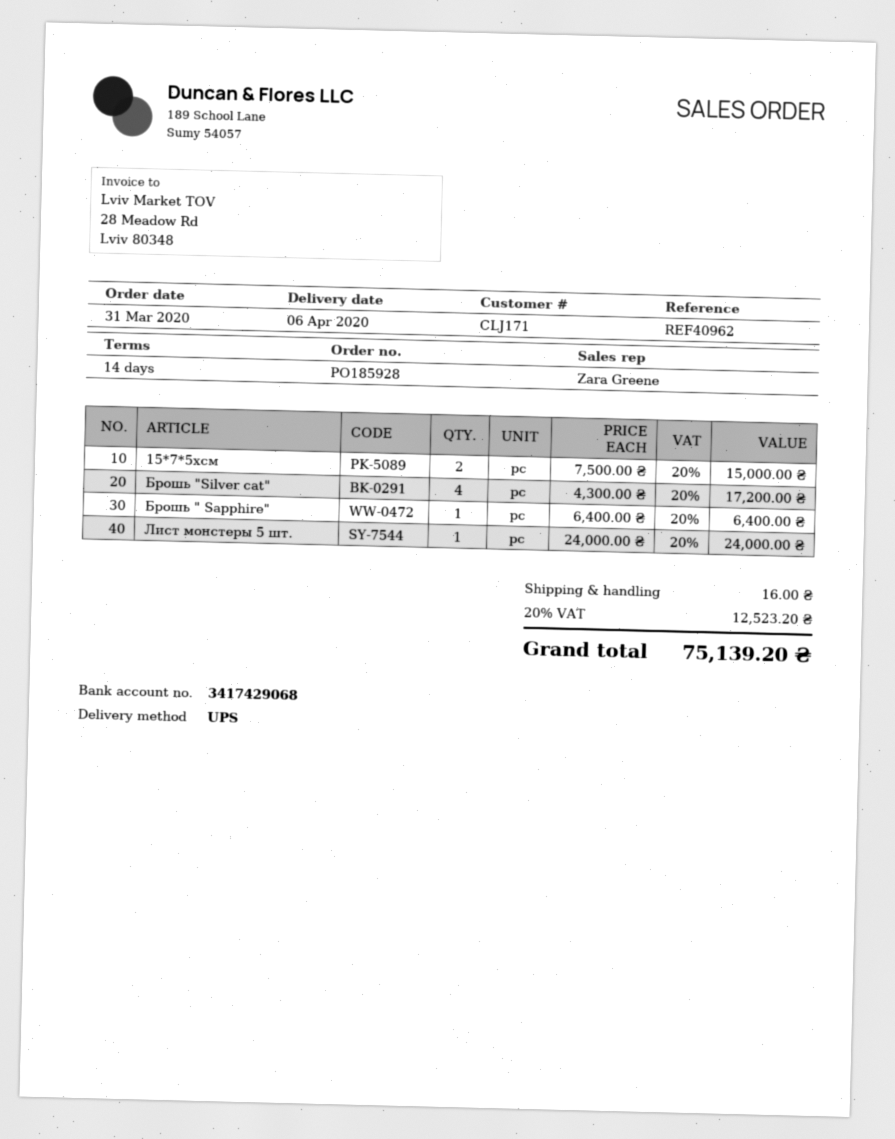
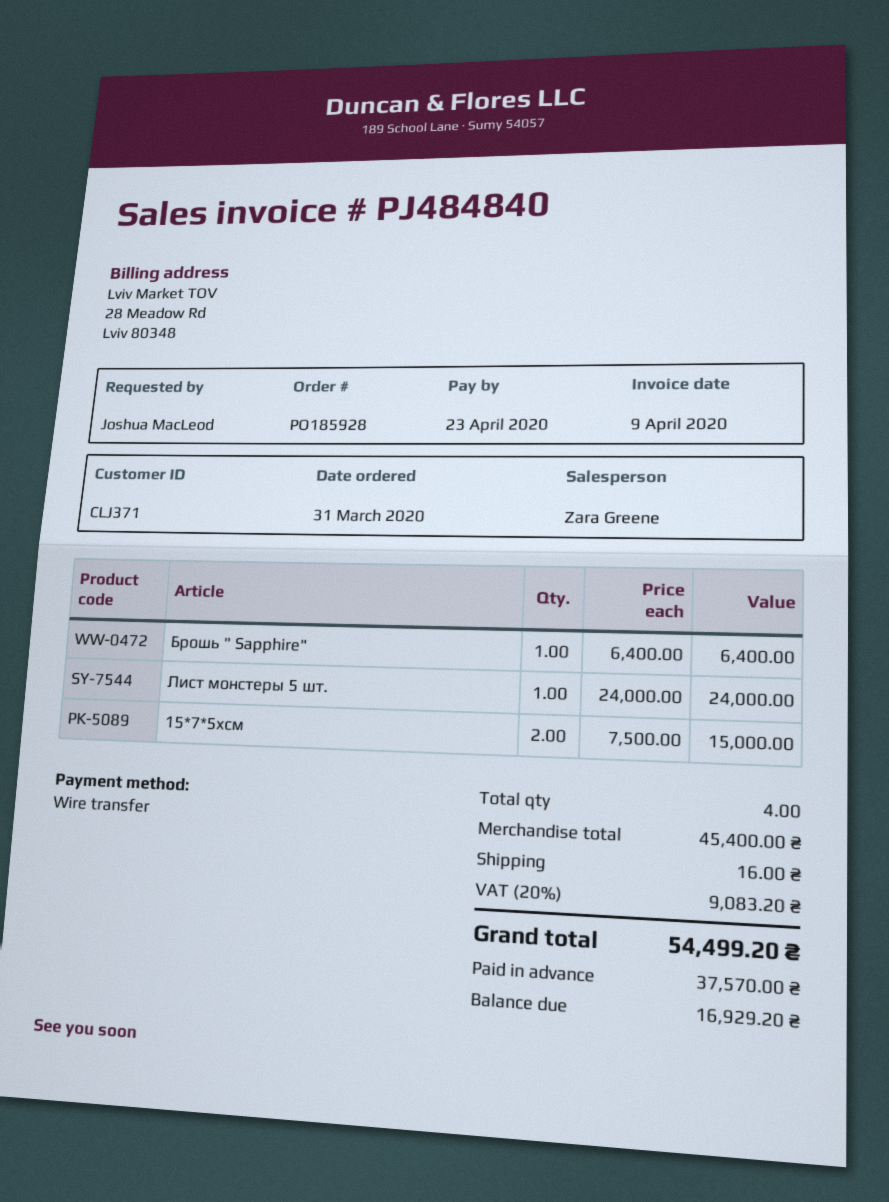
customer number: CLJ171 -> CLJ371
Брошь "Silver cat": 4 x 4300.00 = 17200.00 -> none
tax: 20% = 12523.20 -> 20% = 9083.20
total: 75139.20 -> 54499.20

